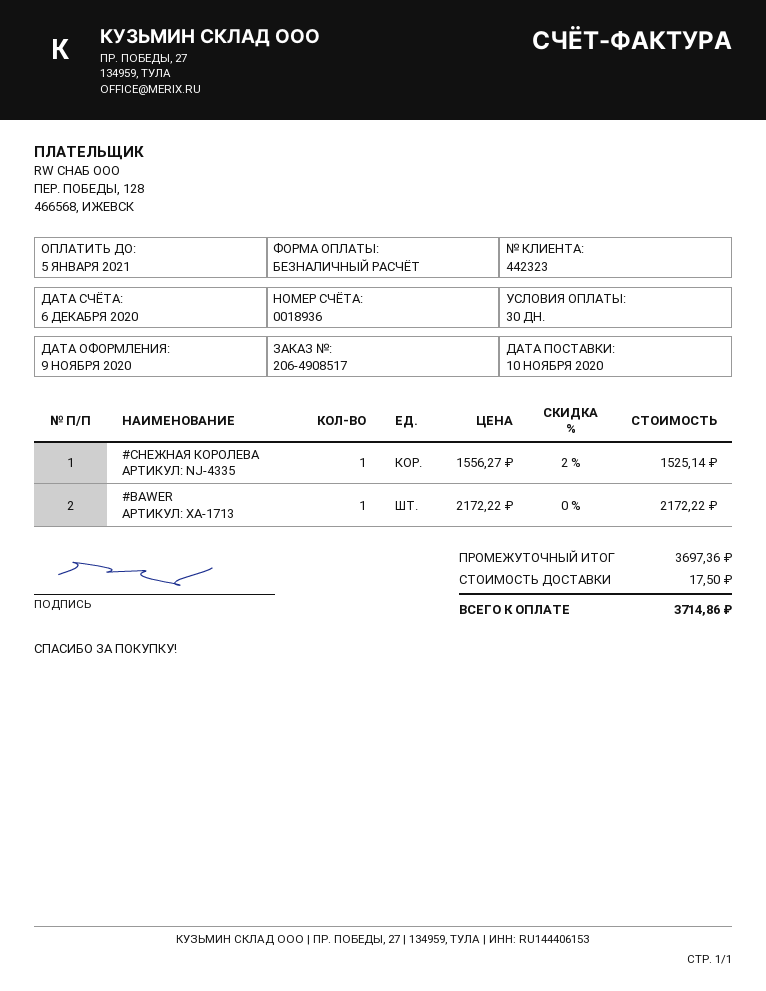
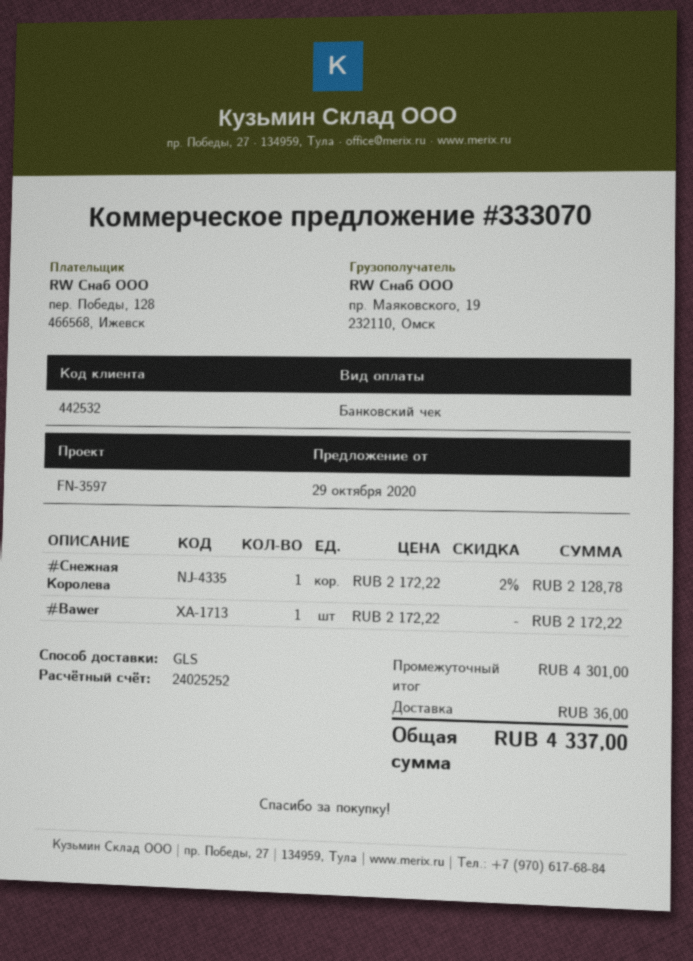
customer number: 442323 -> 442532
payment method: bank transfer -> cheque
#СНЕЖНАЯ КОРОЛЕВА: 1 x 1556.27 - 2% = 1525.14 -> 1 x 2172.22 - 2% = 2128.78
subtotal: 3697.36 -> 4301.00
shipping: 17.50 -> 36.00
total: 3714.86 -> 4337.00

